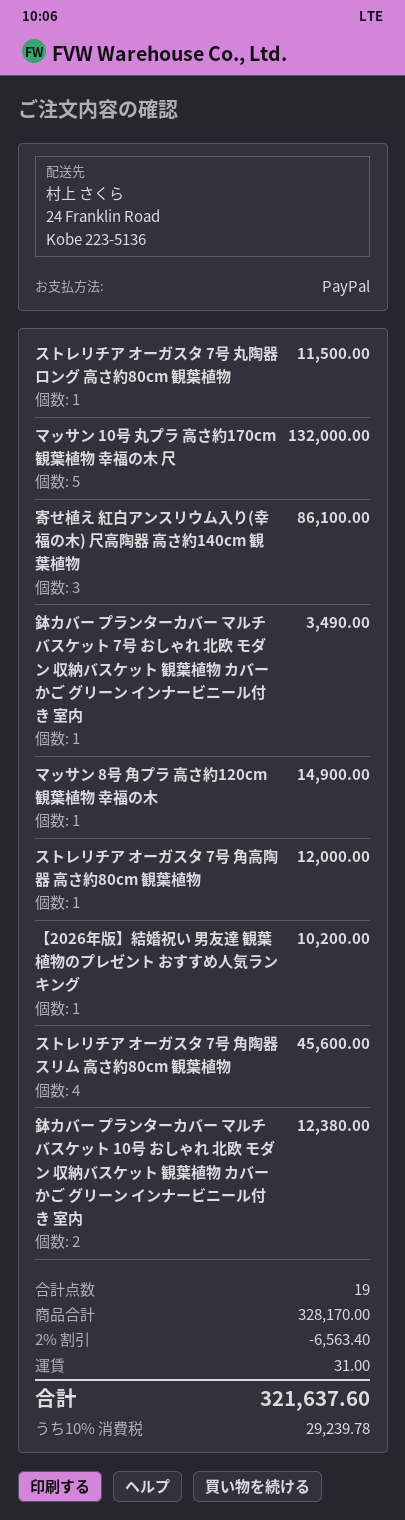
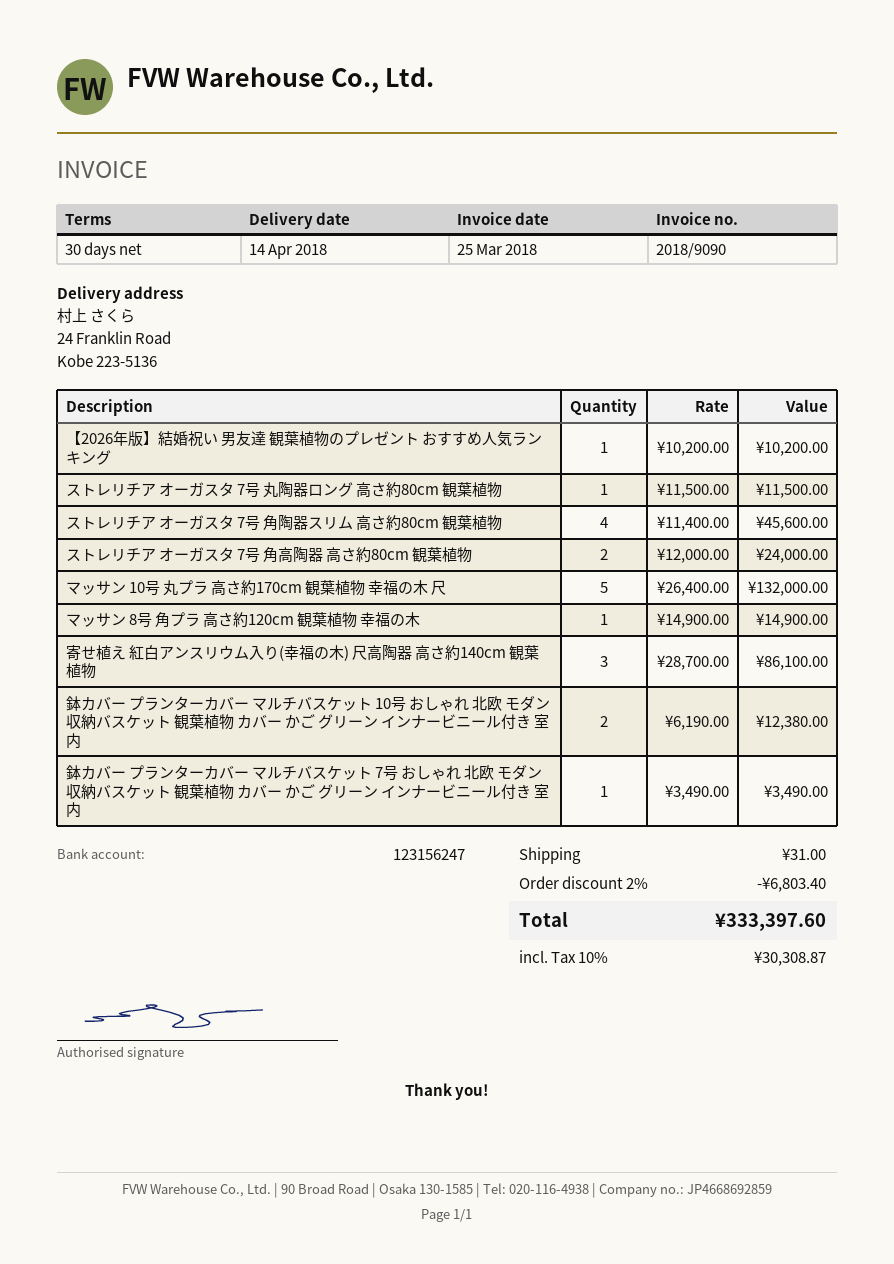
ストレリチア オーガスタ 7号 角高陶器 高さ約80cm 観葉植物: 1 for 12000.00 -> 2 for 24000.00
discount: 2% = 6563.40 -> 2% = 6803.40
tax: 10% = 29239.78 -> 10% = 30308.87
total: 321637.60 -> 333397.60

